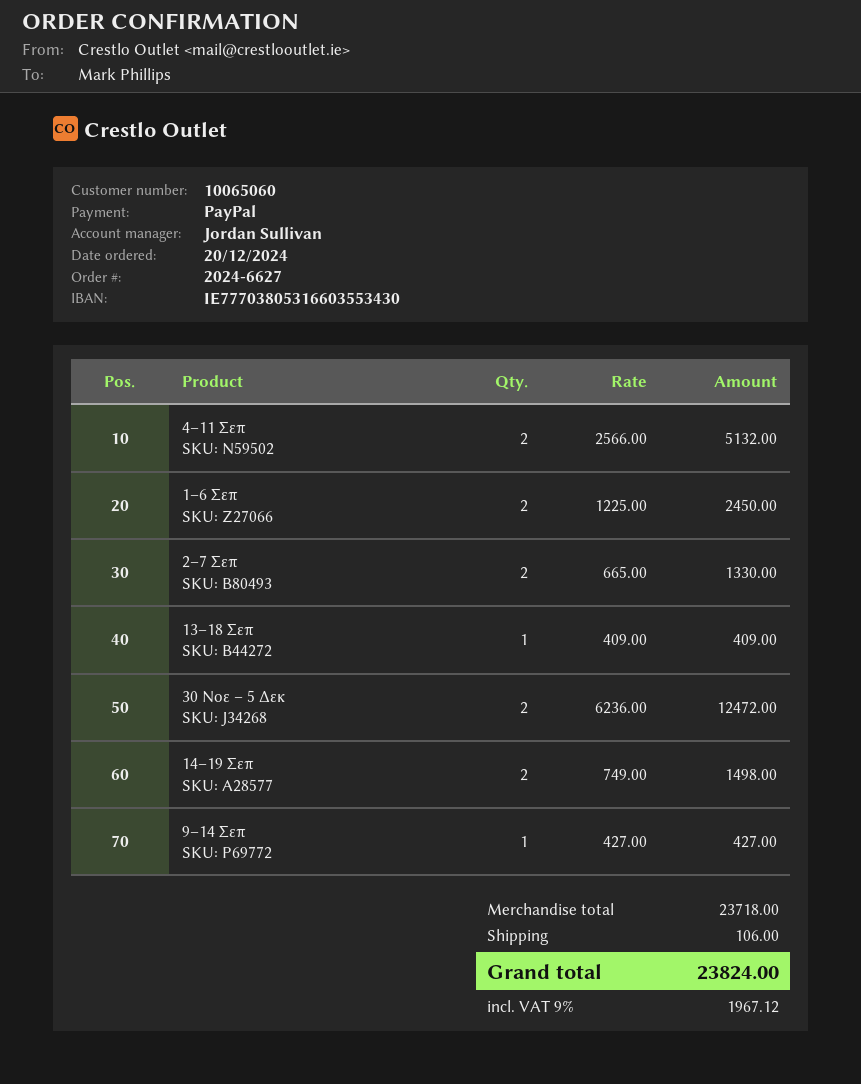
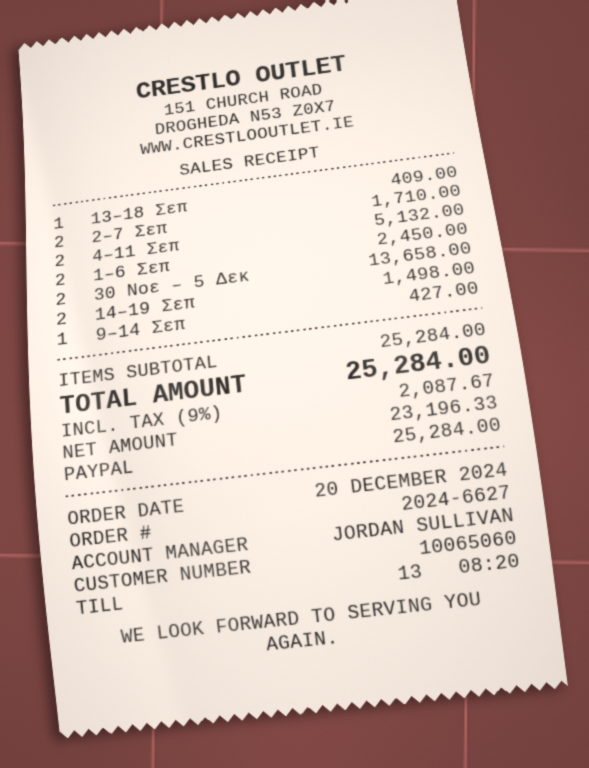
2–7 Σεπ: 2 for 1330.00 -> 2 for 1710.00
30 Νοε – 5 Δεκ: 2 for 12472.00 -> 2 for 13658.00
subtotal: 23718.00 -> 25284.00
shipping: 106.00 -> none
tax: 9% = 1967.12 -> 9% = 2087.67
total: 23824.00 -> 25284.00

